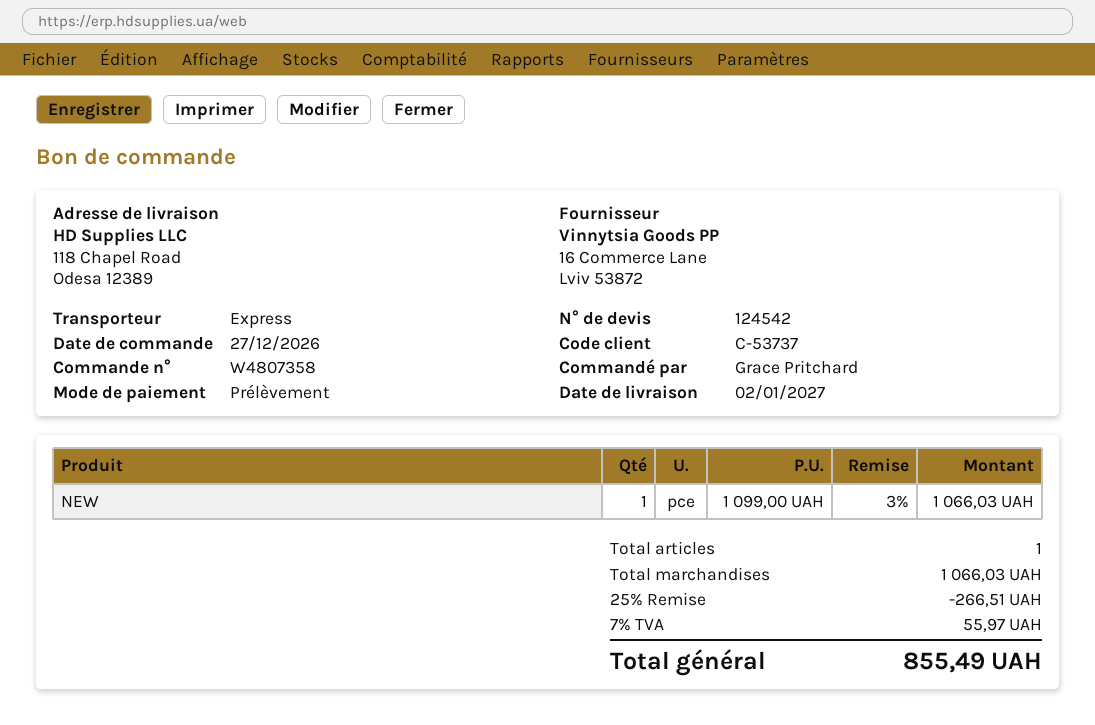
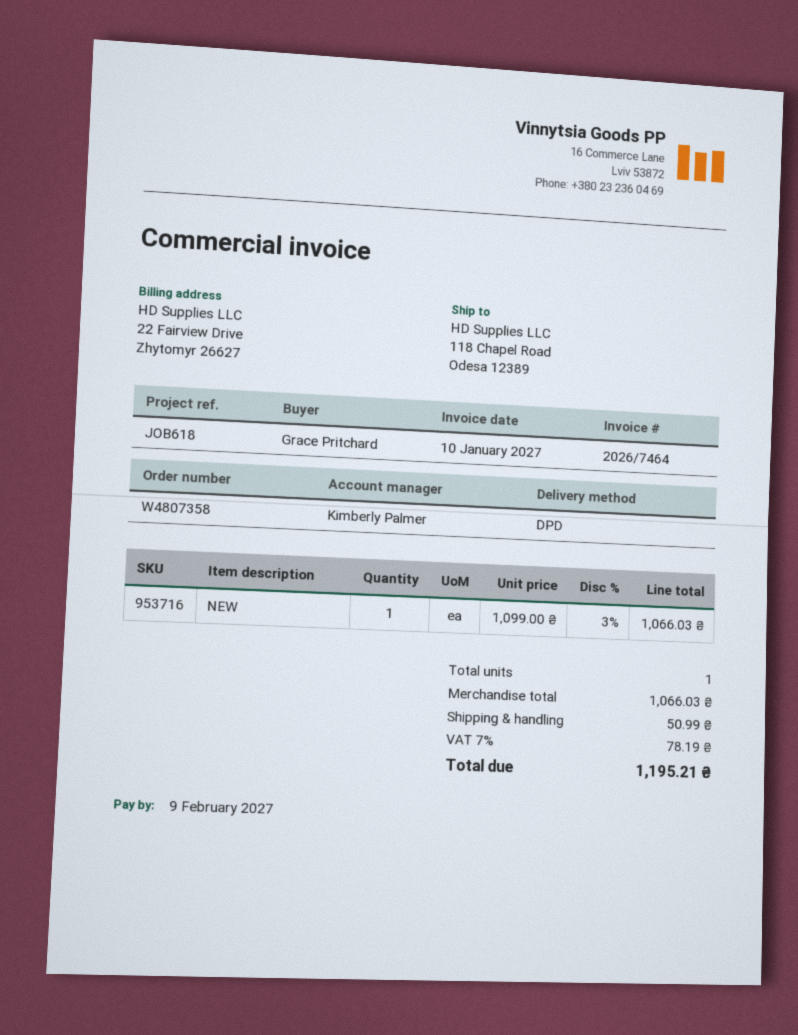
shipping method: express -> DPD
discount: 25% = 266.51 -> none
shipping: none -> 50.99
tax: 7% = 55.97 -> 7% = 78.19
total: 855.49 -> 1195.21

